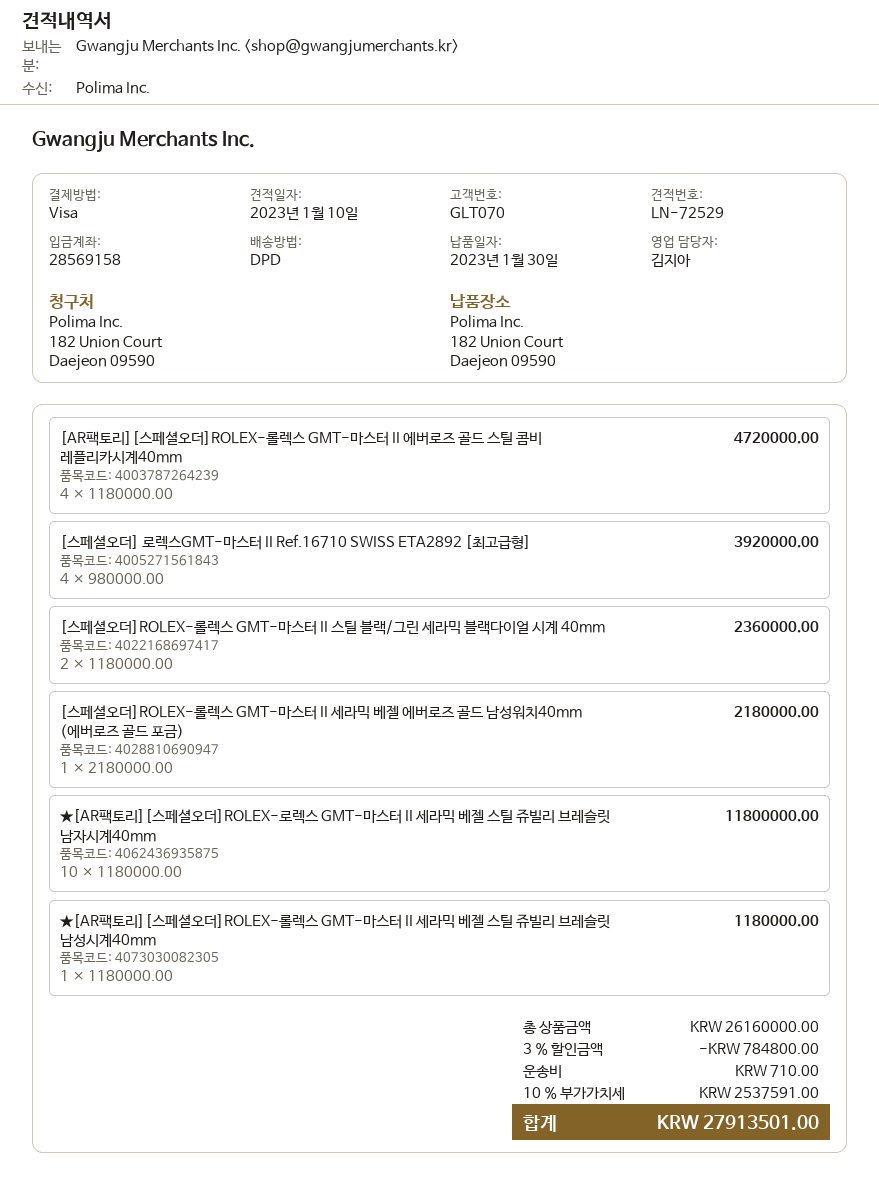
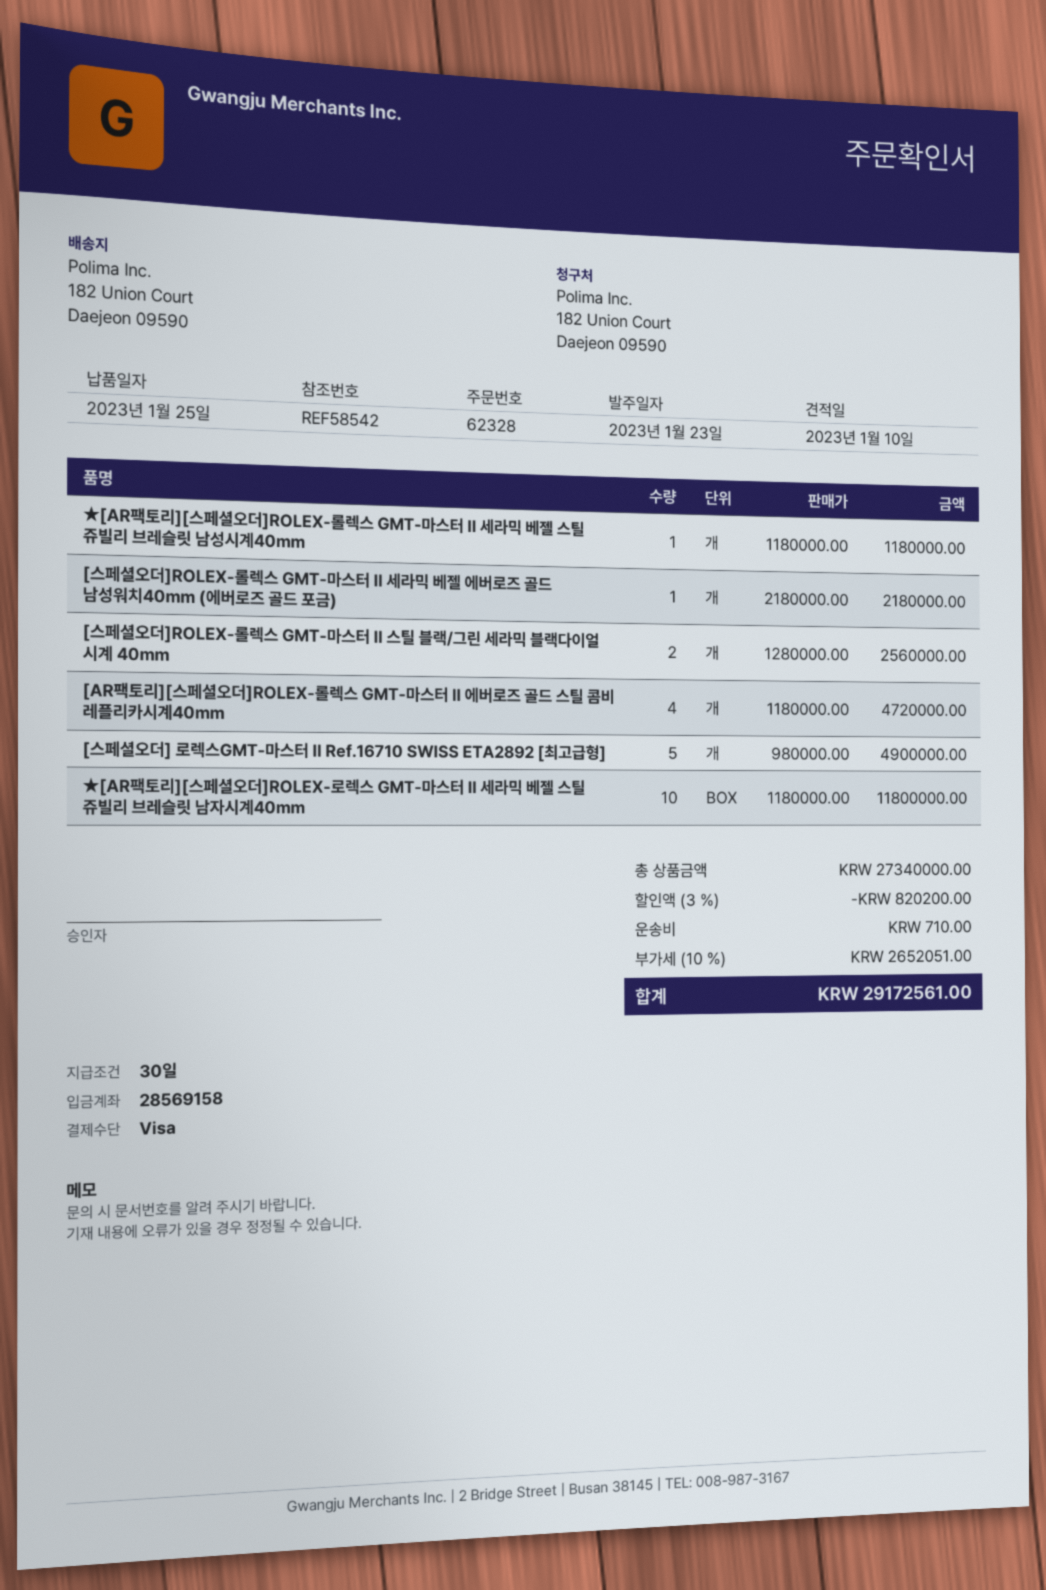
delivery date: 2023-01-30 -> 2023-01-25
[스페셜오더] 로렉스GMT-마스터 II Ref.16710 SWISS ETA2892 [최고급형]: 4 x 980000.00 = 3920000.00 -> 5 x 980000.00 = 4900000.00
[스페셜오더]ROLEX-롤렉스 GMT-마스터 II 스틸 블랙/그린 세라믹 블랙다이얼 시계 40mm: 2 x 1180000.00 = 2360000.00 -> 2 x 1280000.00 = 2560000.00
subtotal: 26160000.00 -> 27340000.00
discount: 3% = 784800.00 -> 3% = 820200.00
tax: 10% = 2537591.00 -> 10% = 2652051.00
total: 27913501.00 -> 29172561.00

